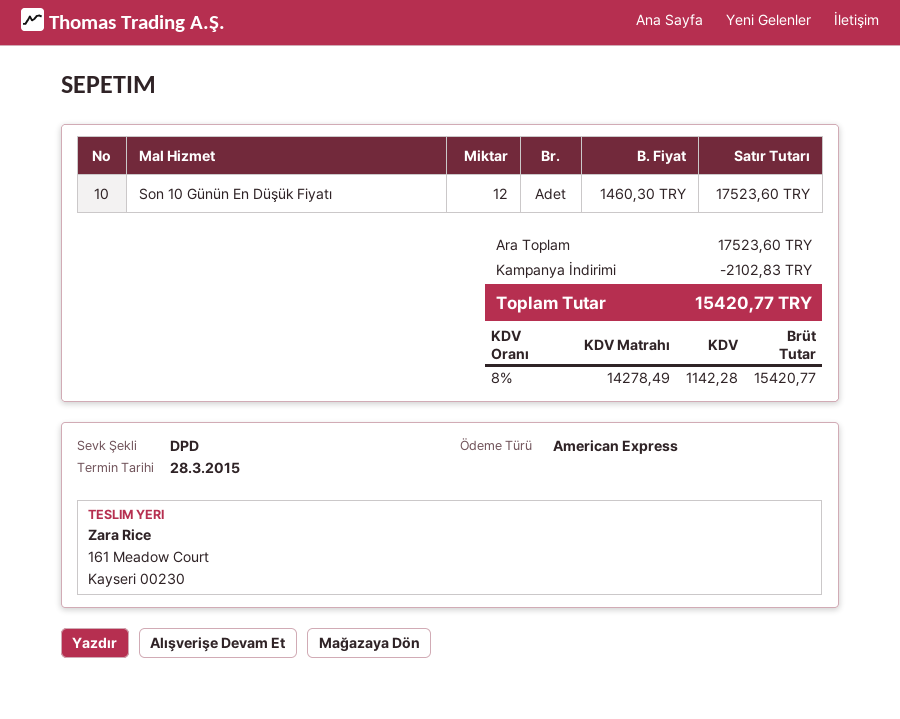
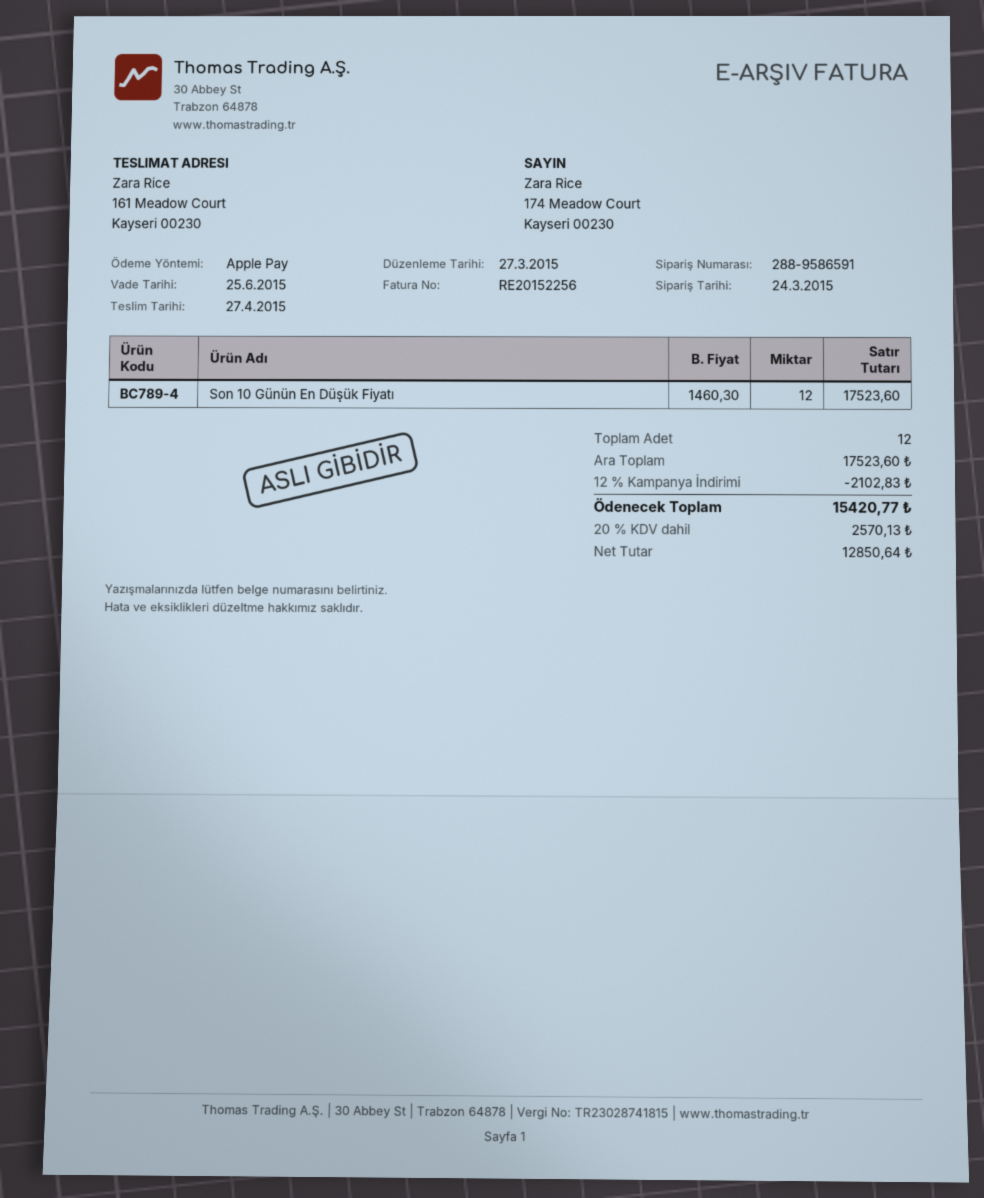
delivery date: 2015-03-28 -> 2015-04-27
payment method: American Express -> Apple Pay
net: 14278.49 -> 12850.64
tax: 8% = 1142.28 -> 20% = 2570.13

